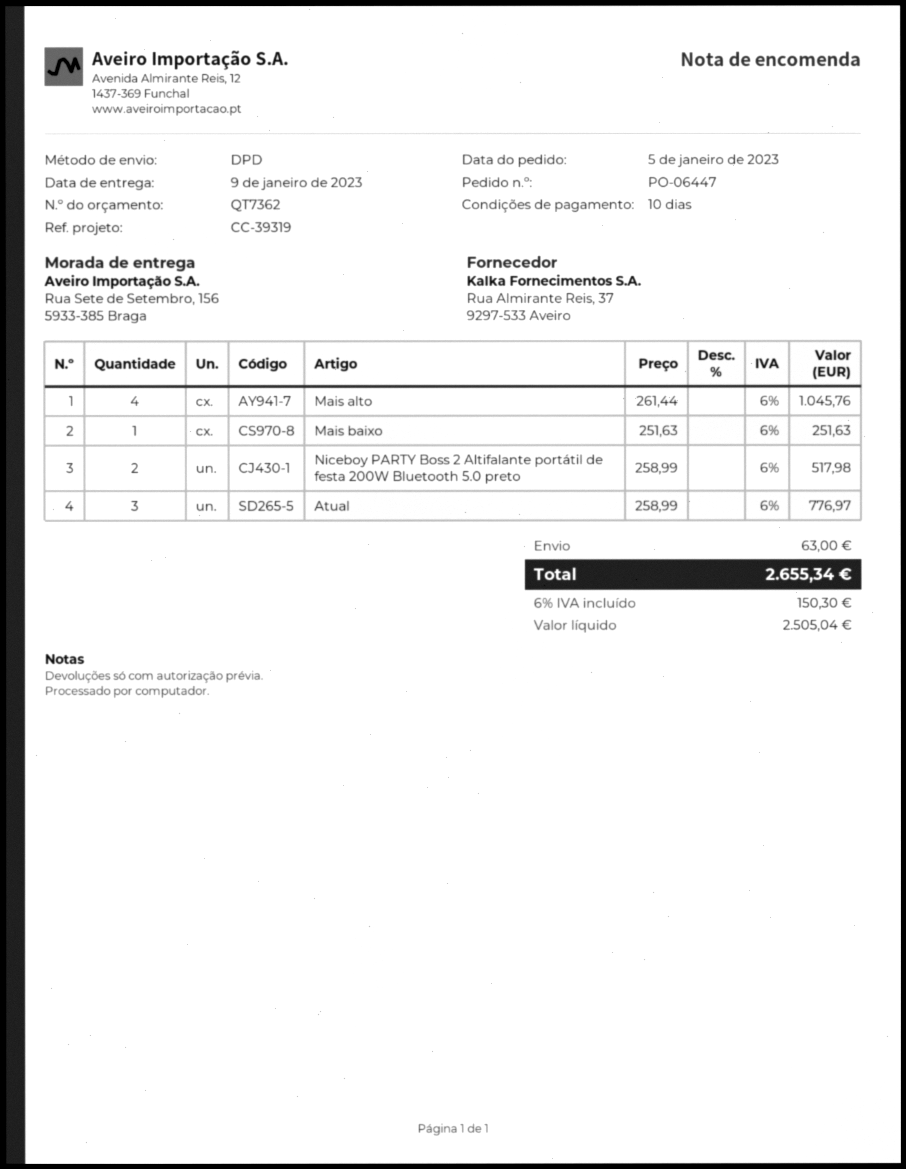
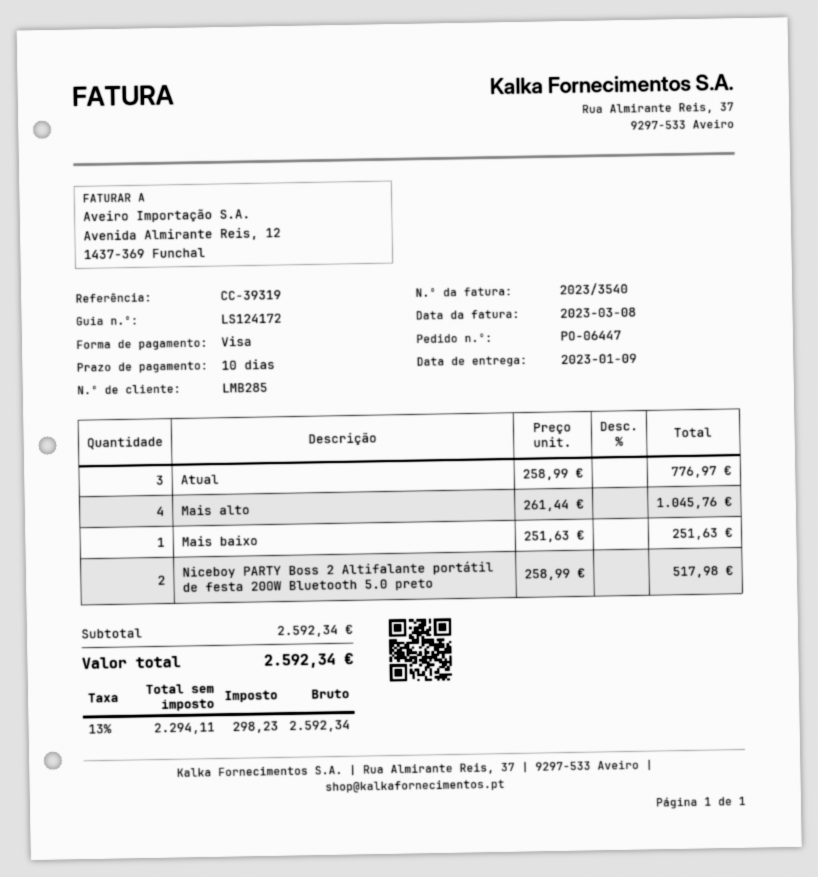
shipping: 63.00 -> none
net: 2505.04 -> 2294.11
tax: 6% = 150.30 -> 13% = 298.23
total: 2655.34 -> 2592.34

